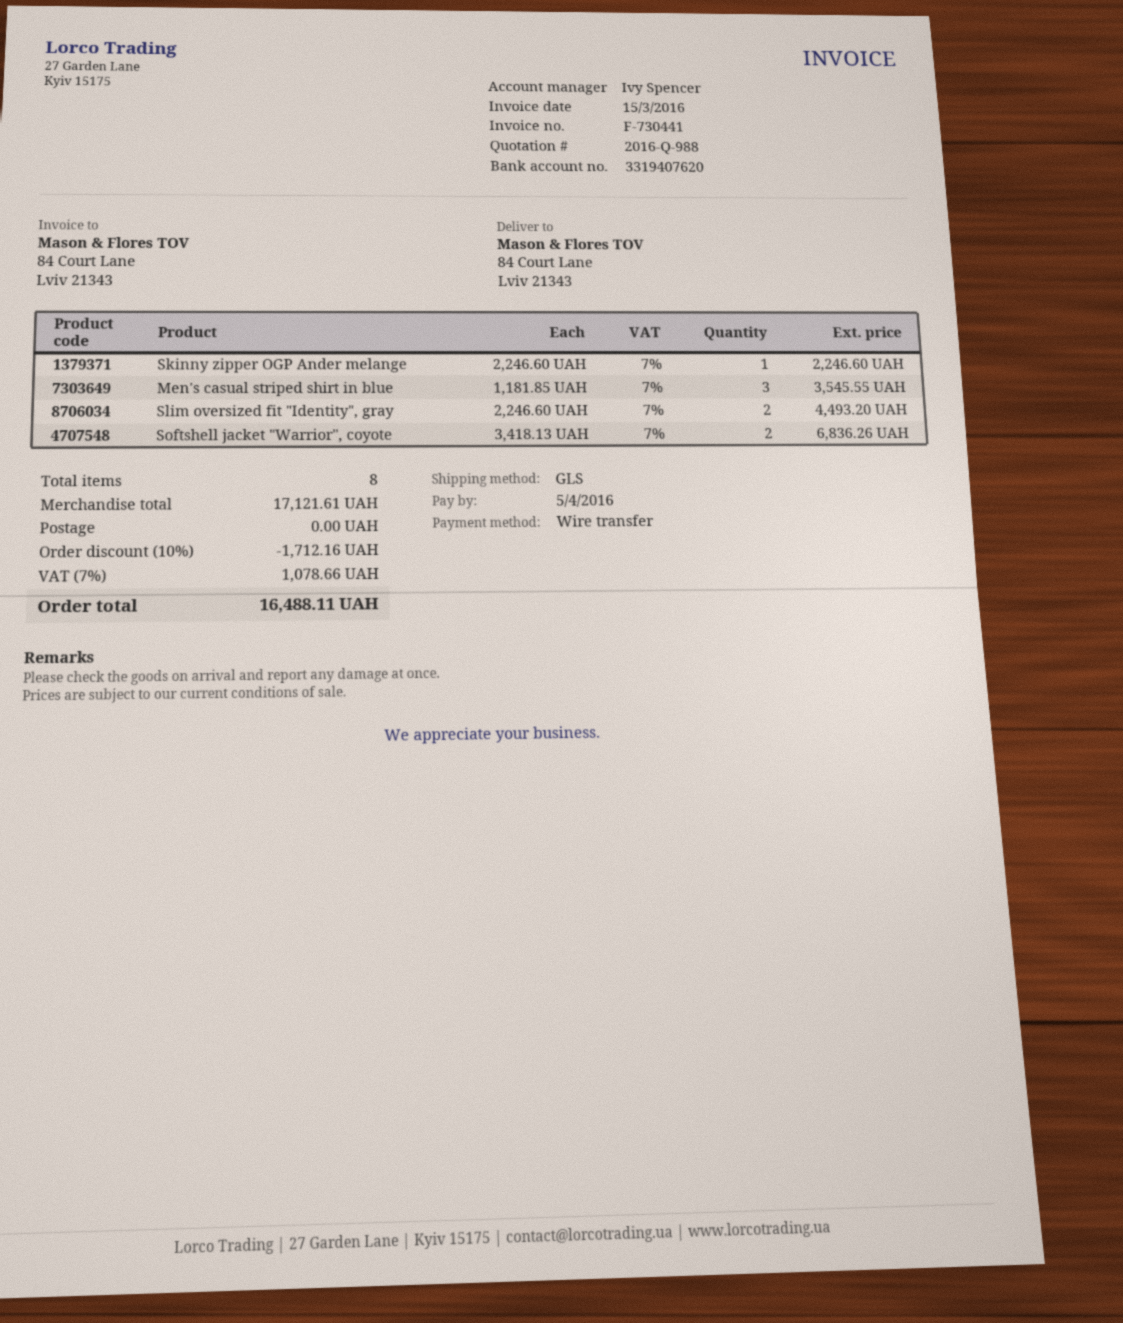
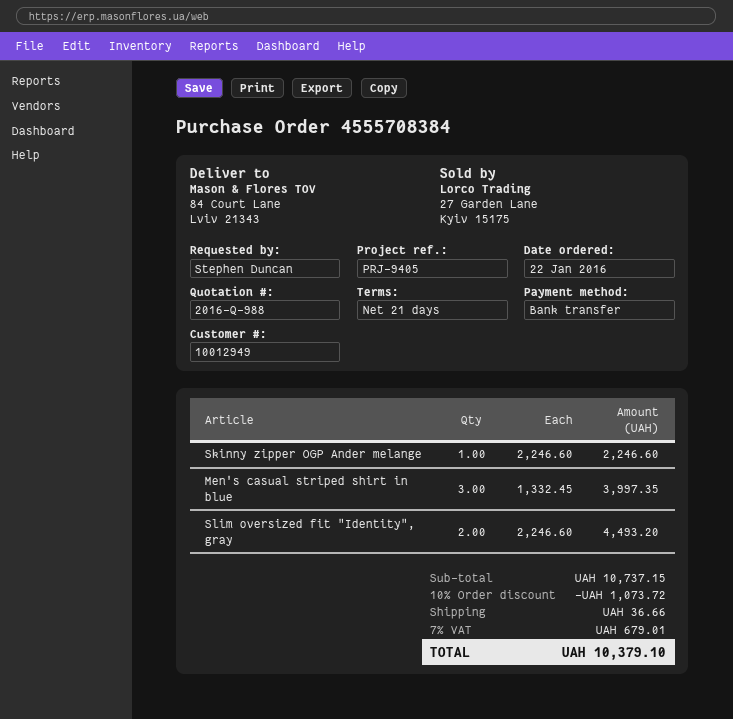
Men's casual striped shirt in blue: 3 x 1181.85 = 3545.55 -> 3 x 1332.45 = 3997.35
Softshell jacket "Warrior", coyote: 2 x 3418.13 = 6836.26 -> none
subtotal: 17121.61 -> 10737.15
discount: 10% = 1712.16 -> 10% = 1073.72
shipping: 0.00 -> 36.66
tax: 7% = 1078.66 -> 7% = 679.01
total: 16488.11 -> 10379.10

